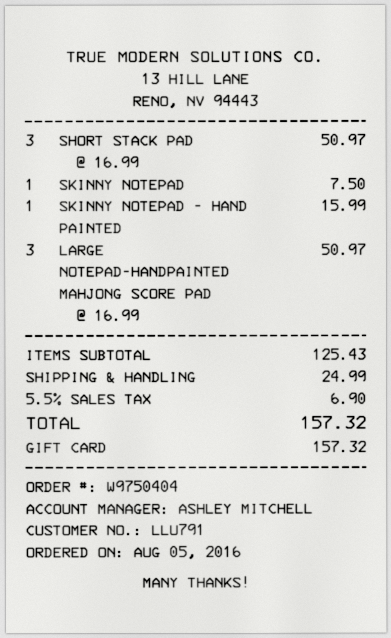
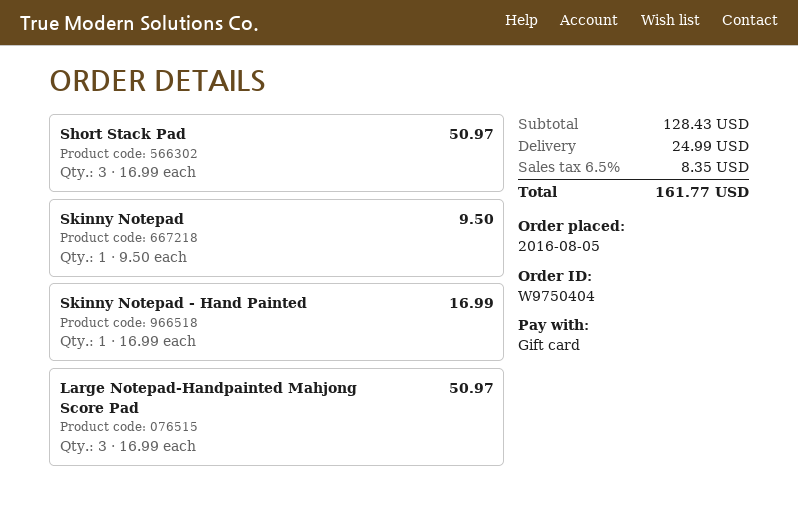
SKINNY NOTEPAD: 1 x 7.50 = 7.50 -> 1 x 9.50 = 9.50
SKINNY NOTEPAD - HAND PAINTED: 1 x 15.99 = 15.99 -> 1 x 16.99 = 16.99
subtotal: 125.43 -> 128.43
tax: 5.5% = 6.90 -> 6.5% = 8.35
total: 157.32 -> 161.77

